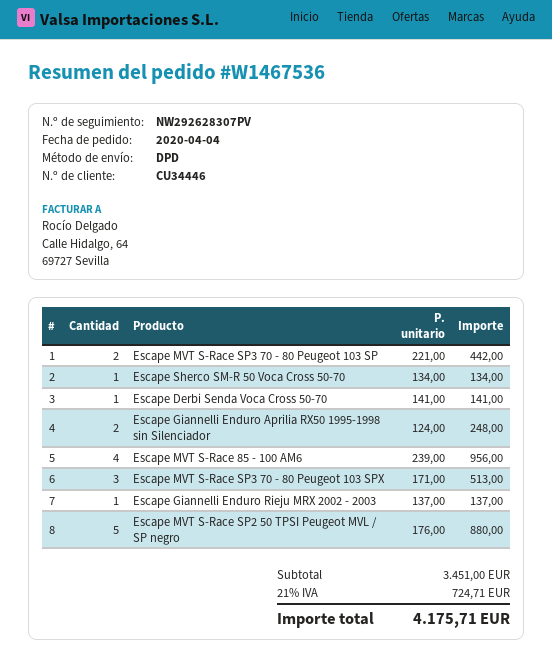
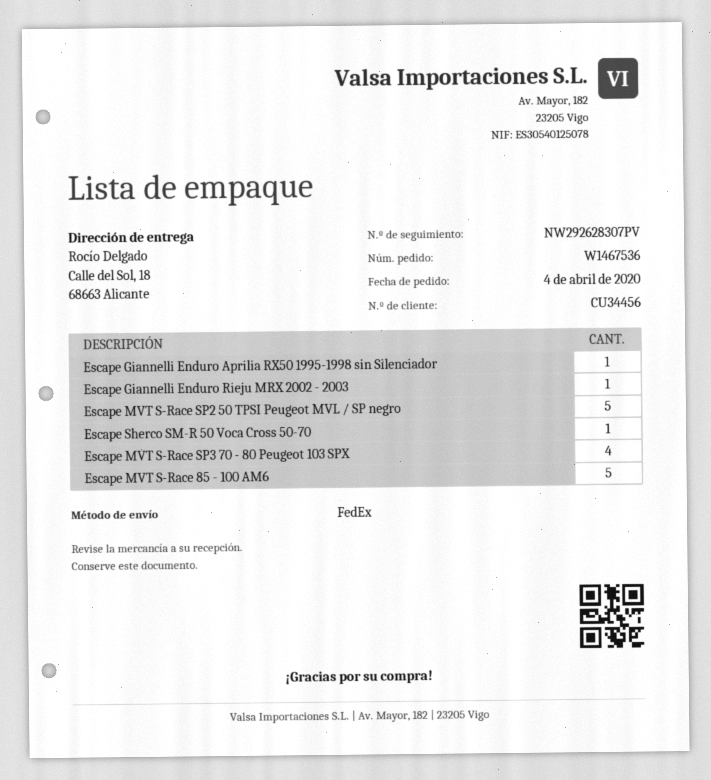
customer number: CU34446 -> CU34456
shipping method: DPD -> FedEx
Escape MVT S-Race SP3 70 - 80 Peugeot 103 SP: 2 -> none
Escape Derbi Senda Voca Cross 50-70: 1 -> none
Escape Giannelli Enduro Aprilia RX50 1995-1998 sin Silenciador: 2 -> 1
Escape MVT S-Race 85 - 100 AM6: 4 -> 5
Escape MVT S-Race SP3 70 - 80 Peugeot 103 SPX: 3 -> 4

